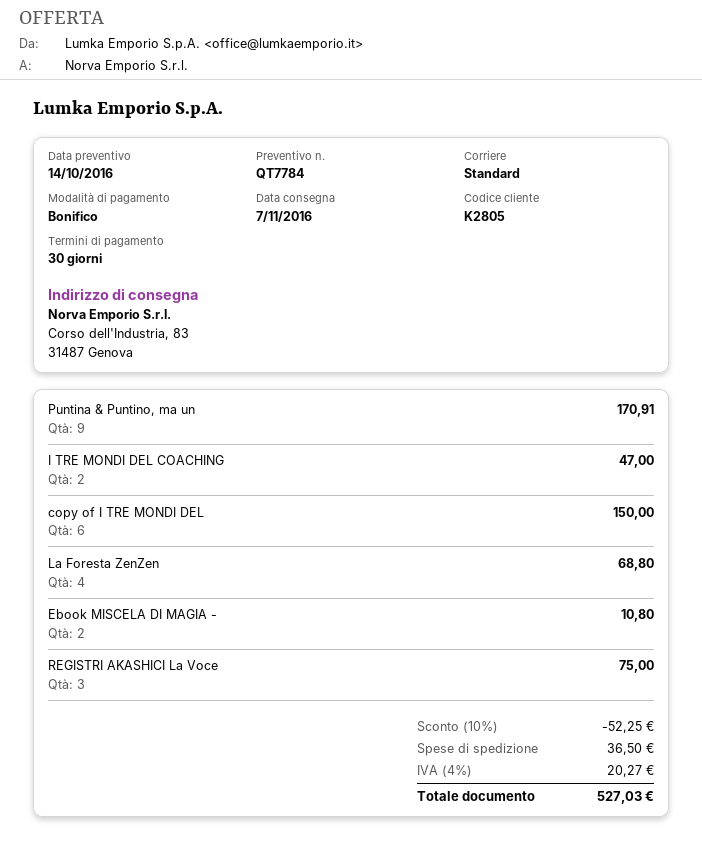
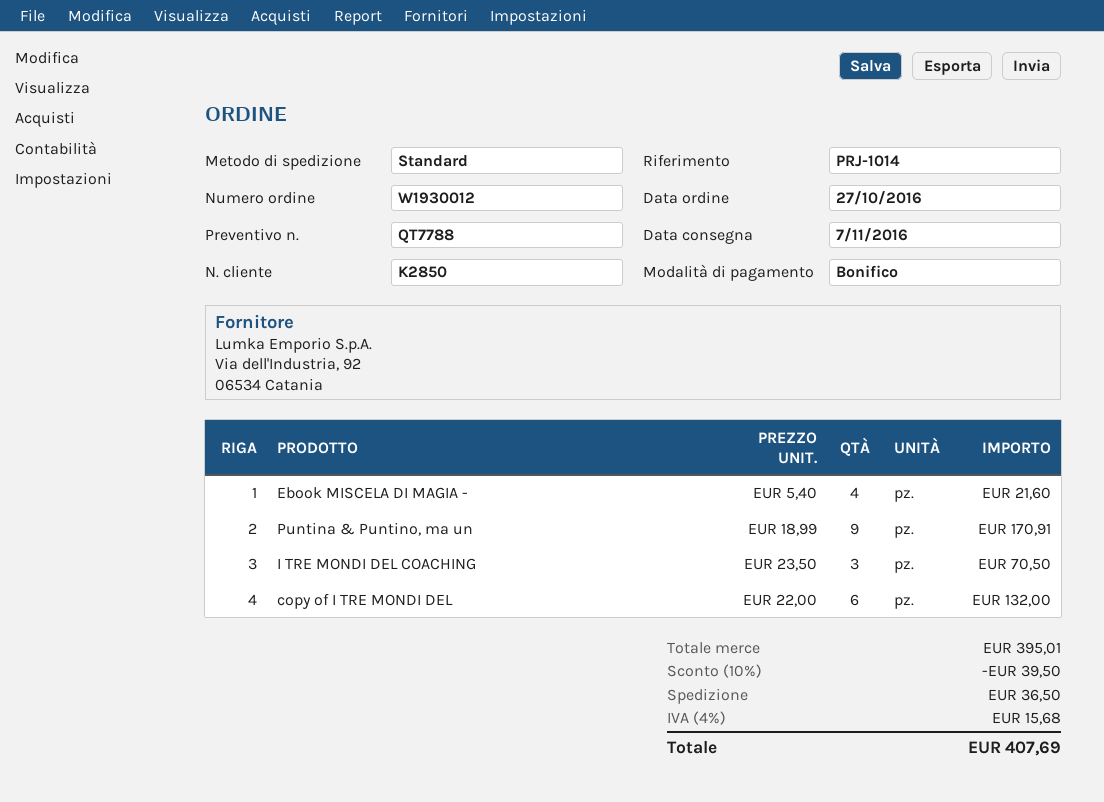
quote number: QT7784 -> QT7788
customer number: K2805 -> K2850
I TRE MONDI DEL COACHING: 2 for 47.00 -> 3 for 70.50
copy of I TRE MONDI DEL: 6 for 150.00 -> 6 for 132.00
La Foresta ZenZen: 4 for 68.80 -> none
Ebook MISCELA DI MAGIA -: 2 for 10.80 -> 4 for 21.60
REGISTRI AKASHICI La Voce: 3 for 75.00 -> none
discount: 10% = 52.25 -> 10% = 39.50
tax: 4% = 20.27 -> 4% = 15.68
total: 527.03 -> 407.69

